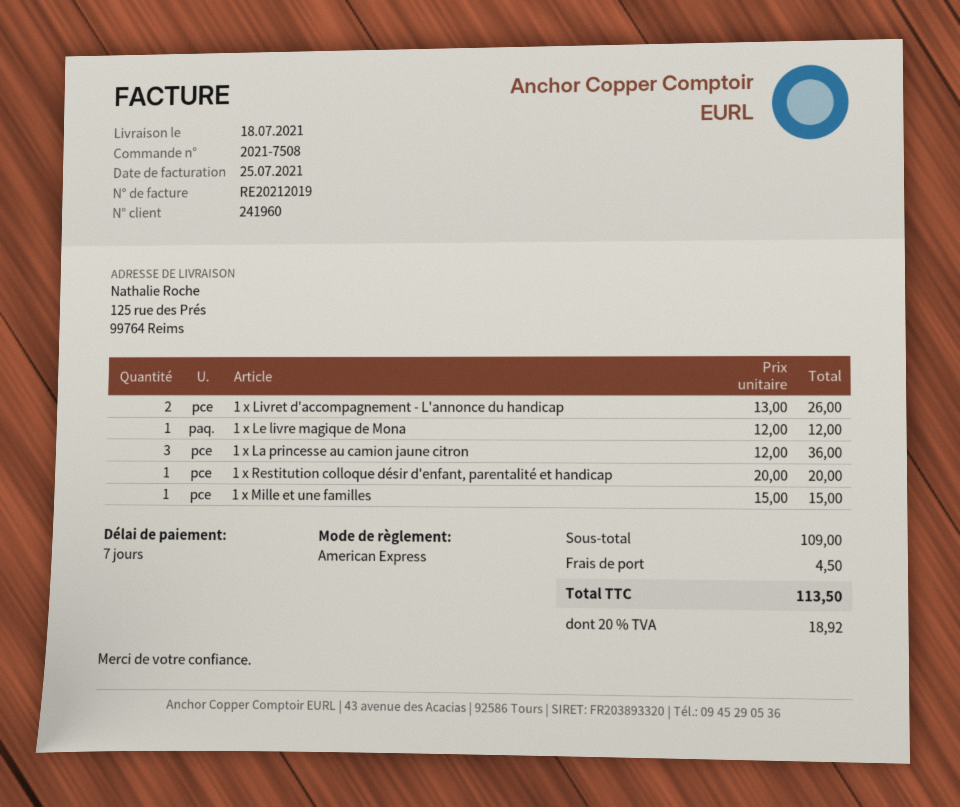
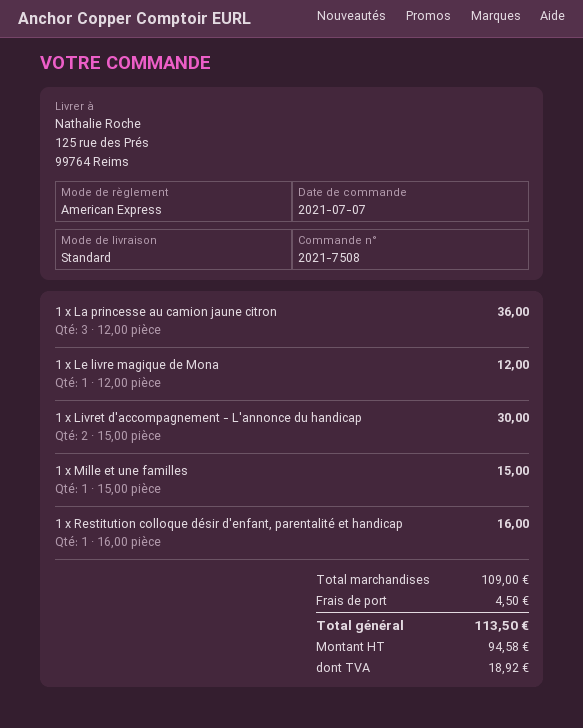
1 x Livret d'accompagnement - L'annonce du handicap: 2 x 13.00 = 26.00 -> 2 x 15.00 = 30.00
1 x Restitution colloque désir d'enfant, parentalité et handicap: 1 x 20.00 = 20.00 -> 1 x 16.00 = 16.00

